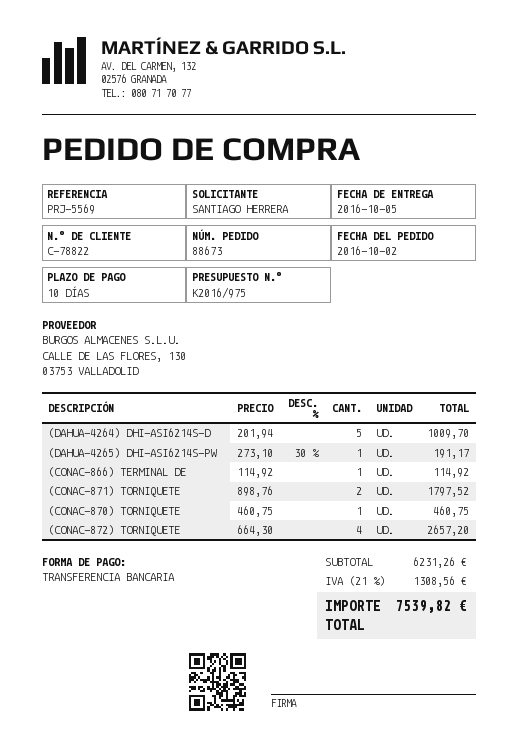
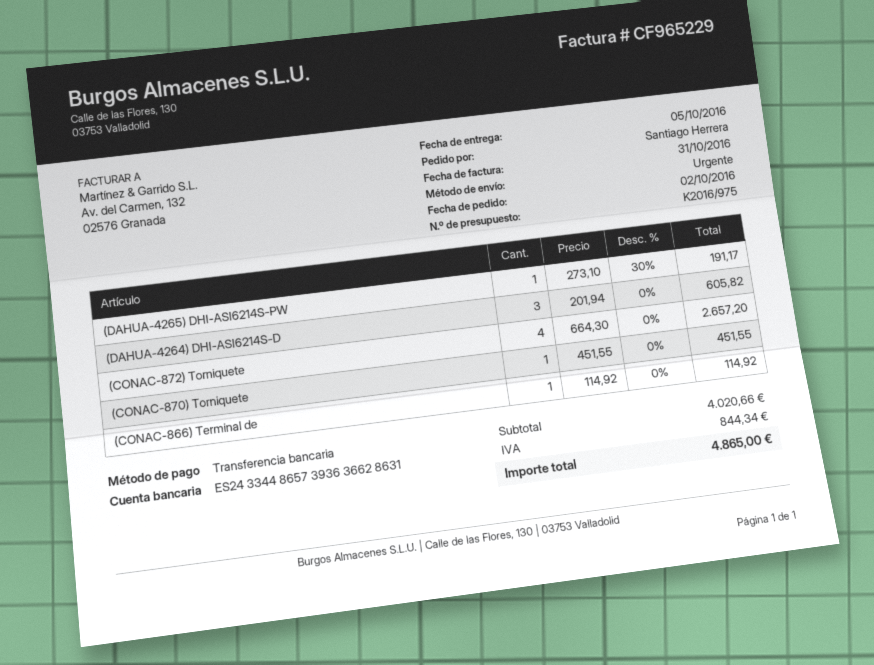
(DAHUA-4264) DHI-ASI6214S-D: 5 x 201.94 = 1009.70 -> 3 x 201.94 = 605.82
(CONAC-871) TORNIQUETE: 2 x 898.76 = 1797.52 -> none
(CONAC-870) TORNIQUETE: 1 x 460.75 = 460.75 -> 1 x 451.55 = 451.55
subtotal: 6231.26 -> 4020.66
tax: 1308.56 -> 844.34
total: 7539.82 -> 4865.00

